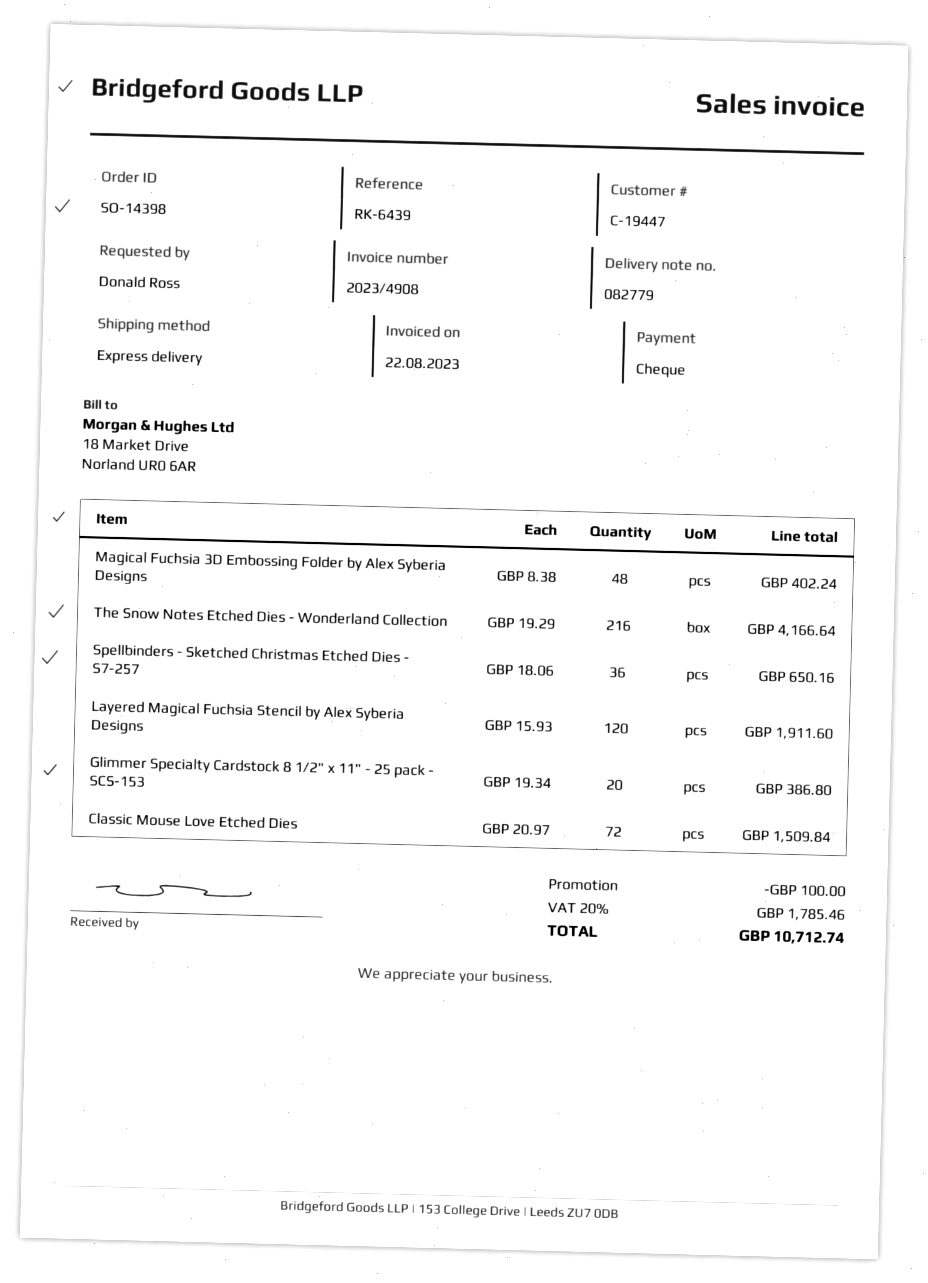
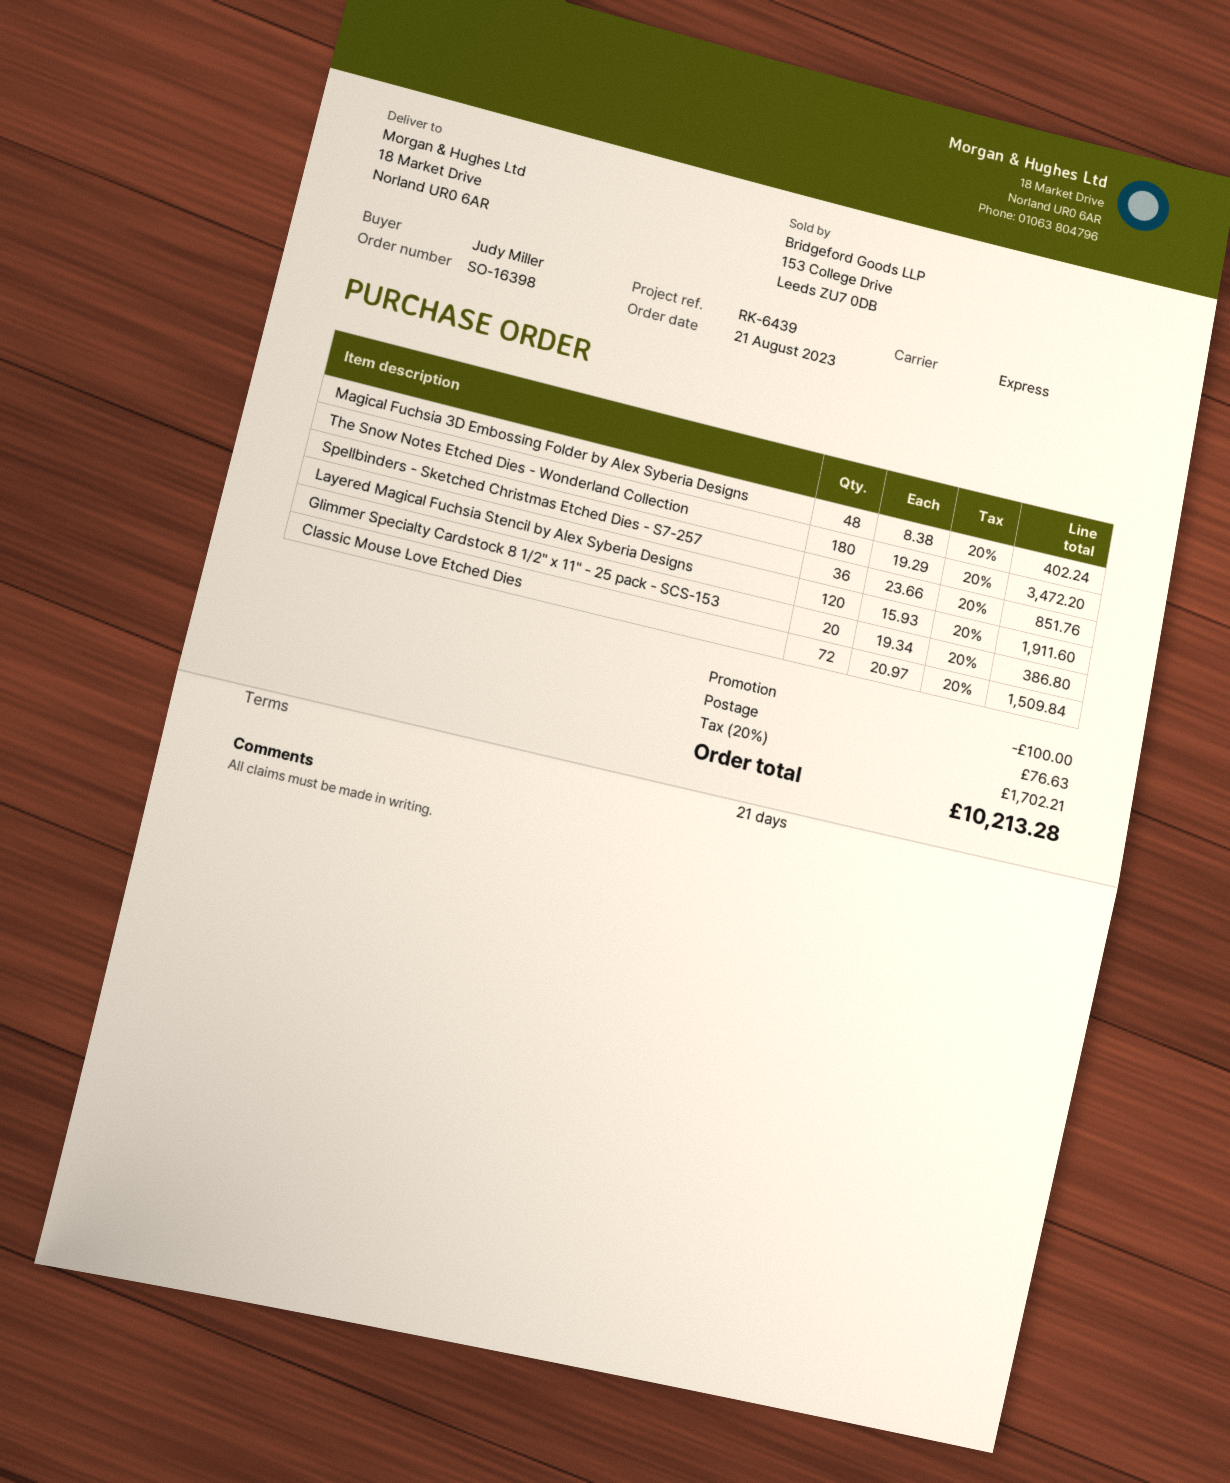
order number: SO-14398 -> SO-16398
ordered by: Donald Ross -> Judy Miller
The Snow Notes Etched Dies - Wonderland Collection: 216 x 19.29 = 4166.64 -> 180 x 19.29 = 3472.20
Spellbinders - Sketched Christmas Etched Dies - S7-257: 36 x 18.06 = 650.16 -> 36 x 23.66 = 851.76
shipping: none -> 76.63
tax: 20% = 1785.46 -> 20% = 1702.21
total: 10712.74 -> 10213.28

